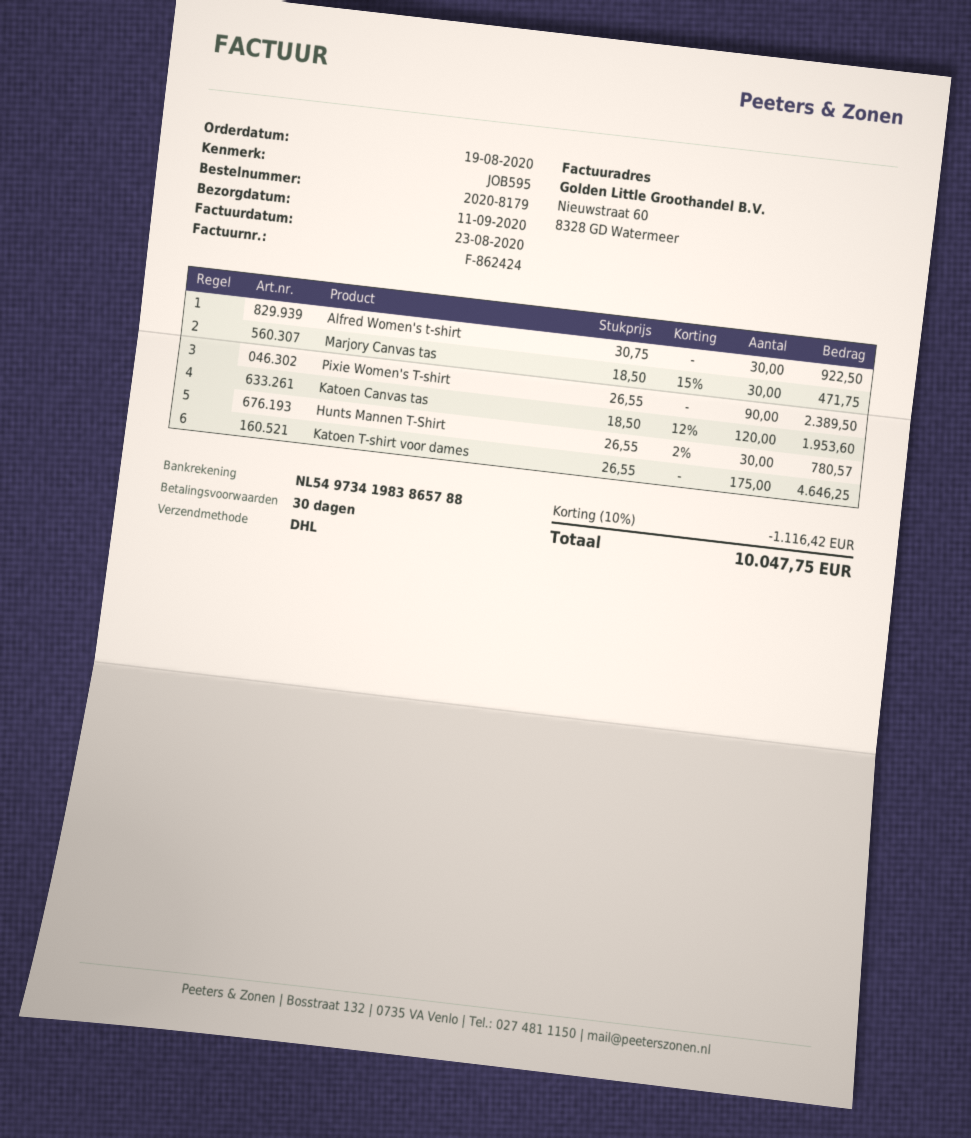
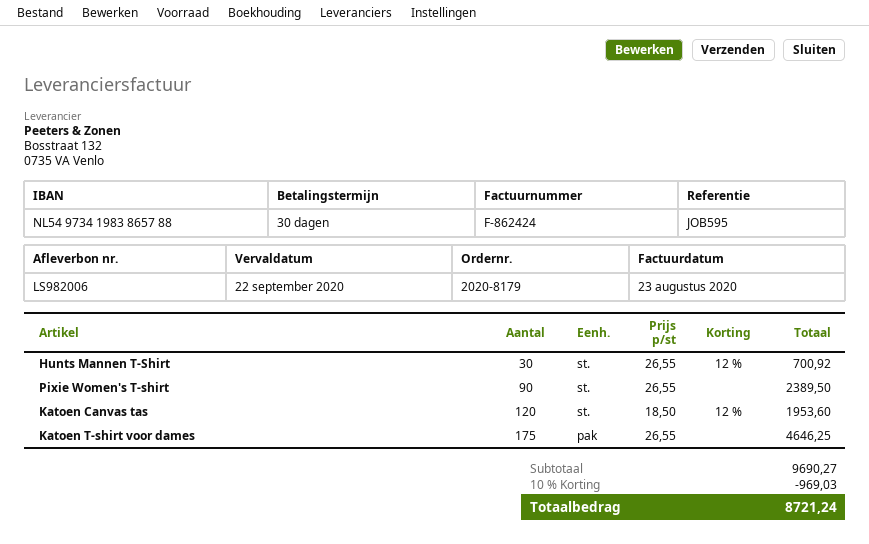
Alfred Women's t-shirt: 30 x 30.75 = 922.50 -> none
Marjory Canvas tas: 30 x 18.50 - 15% = 471.75 -> none
Hunts Mannen T-Shirt: 30 x 26.55 - 2% = 780.57 -> 30 x 26.55 - 12% = 700.92
discount: 10% = 1116.42 -> 10% = 969.03
total: 10047.75 -> 8721.24

